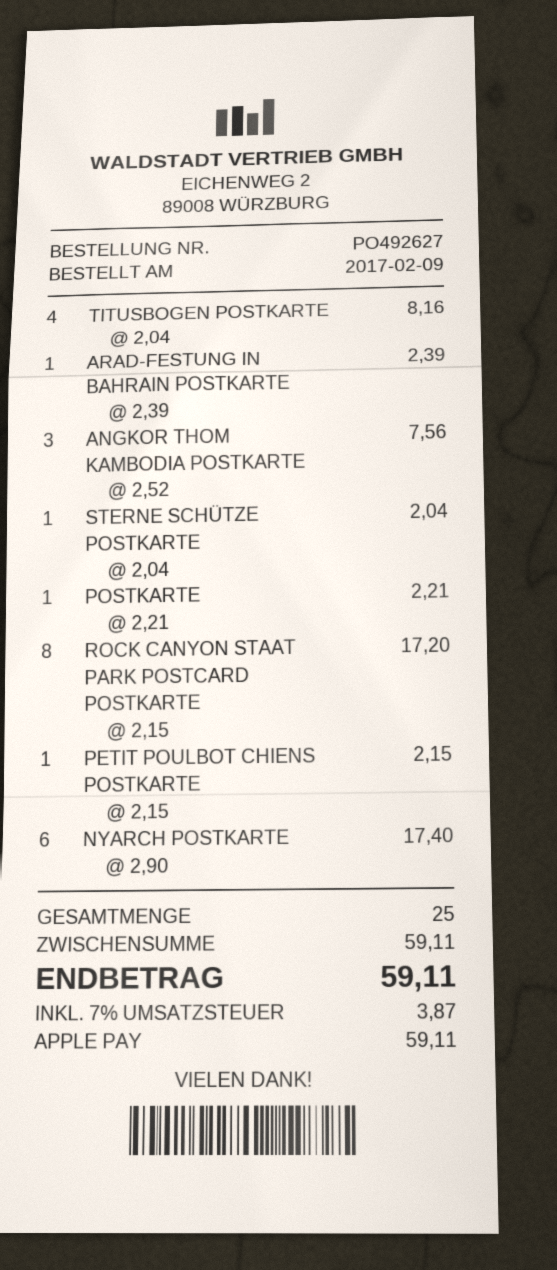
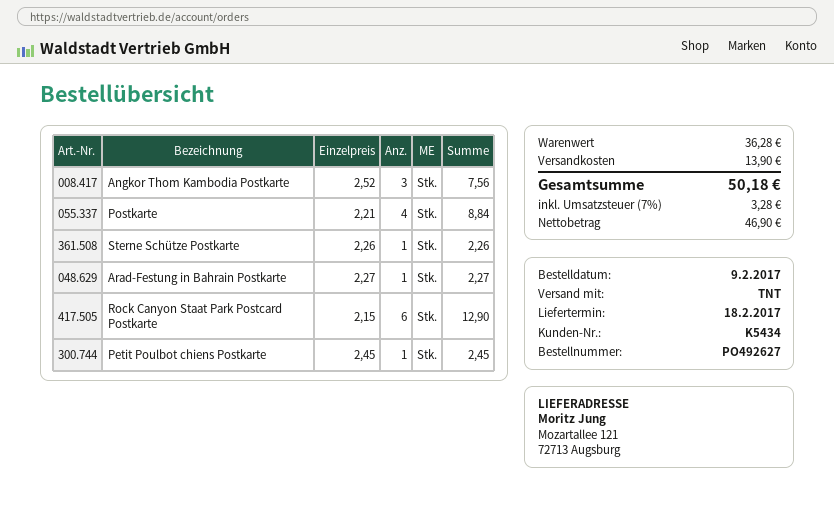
TITUSBOGEN POSTKARTE: 4 x 2.04 = 8.16 -> none
ARAD-FESTUNG IN BAHRAIN POSTKARTE: 1 x 2.39 = 2.39 -> 1 x 2.27 = 2.27
STERNE SCHÜTZE POSTKARTE: 1 x 2.04 = 2.04 -> 1 x 2.26 = 2.26
POSTKARTE: 1 x 2.21 = 2.21 -> 4 x 2.21 = 8.84
ROCK CANYON STAAT PARK POSTCARD POSTKARTE: 8 x 2.15 = 17.20 -> 6 x 2.15 = 12.90
PETIT POULBOT CHIENS POSTKARTE: 1 x 2.15 = 2.15 -> 1 x 2.45 = 2.45
NYARCH POSTKARTE: 6 x 2.90 = 17.40 -> none
subtotal: 59.11 -> 36.28
shipping: none -> 13.90
tax: 7% = 3.87 -> 7% = 3.28
total: 59.11 -> 50.18

